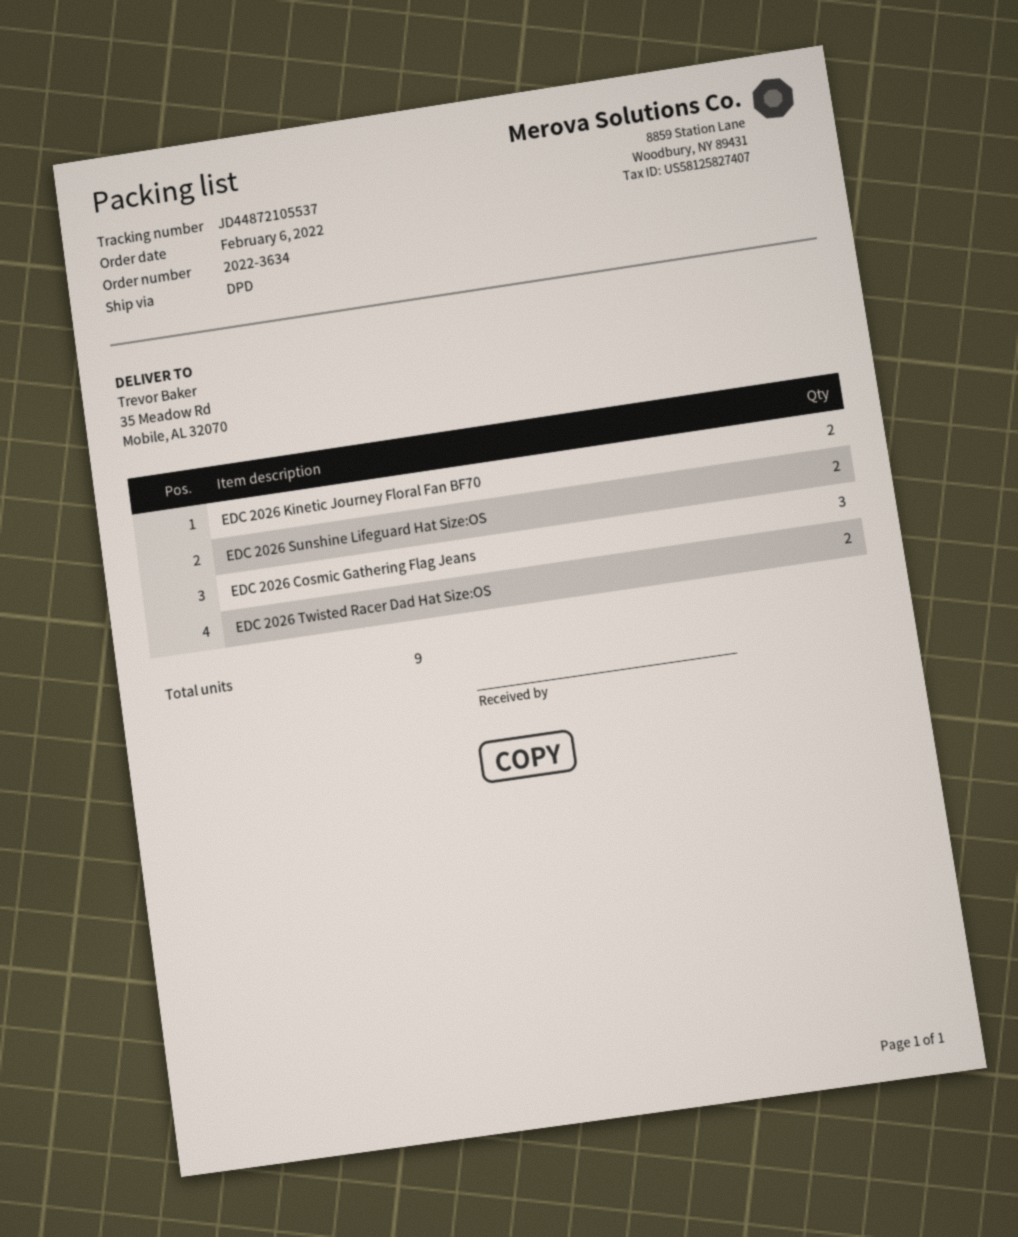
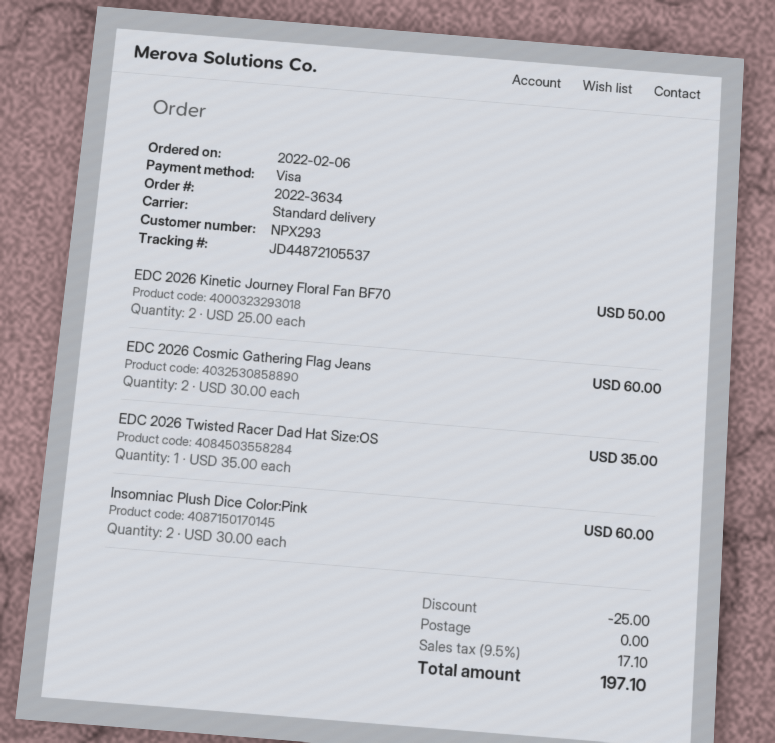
shipping method: DPD -> standard
EDC 2026 Sunshine Lifeguard Hat Size:OS: 2 -> none
EDC 2026 Cosmic Gathering Flag Jeans: 3 -> 2
EDC 2026 Twisted Racer Dad Hat Size:OS: 2 -> 1
Insomniac Plush Dice Color:Pink: none -> 2

